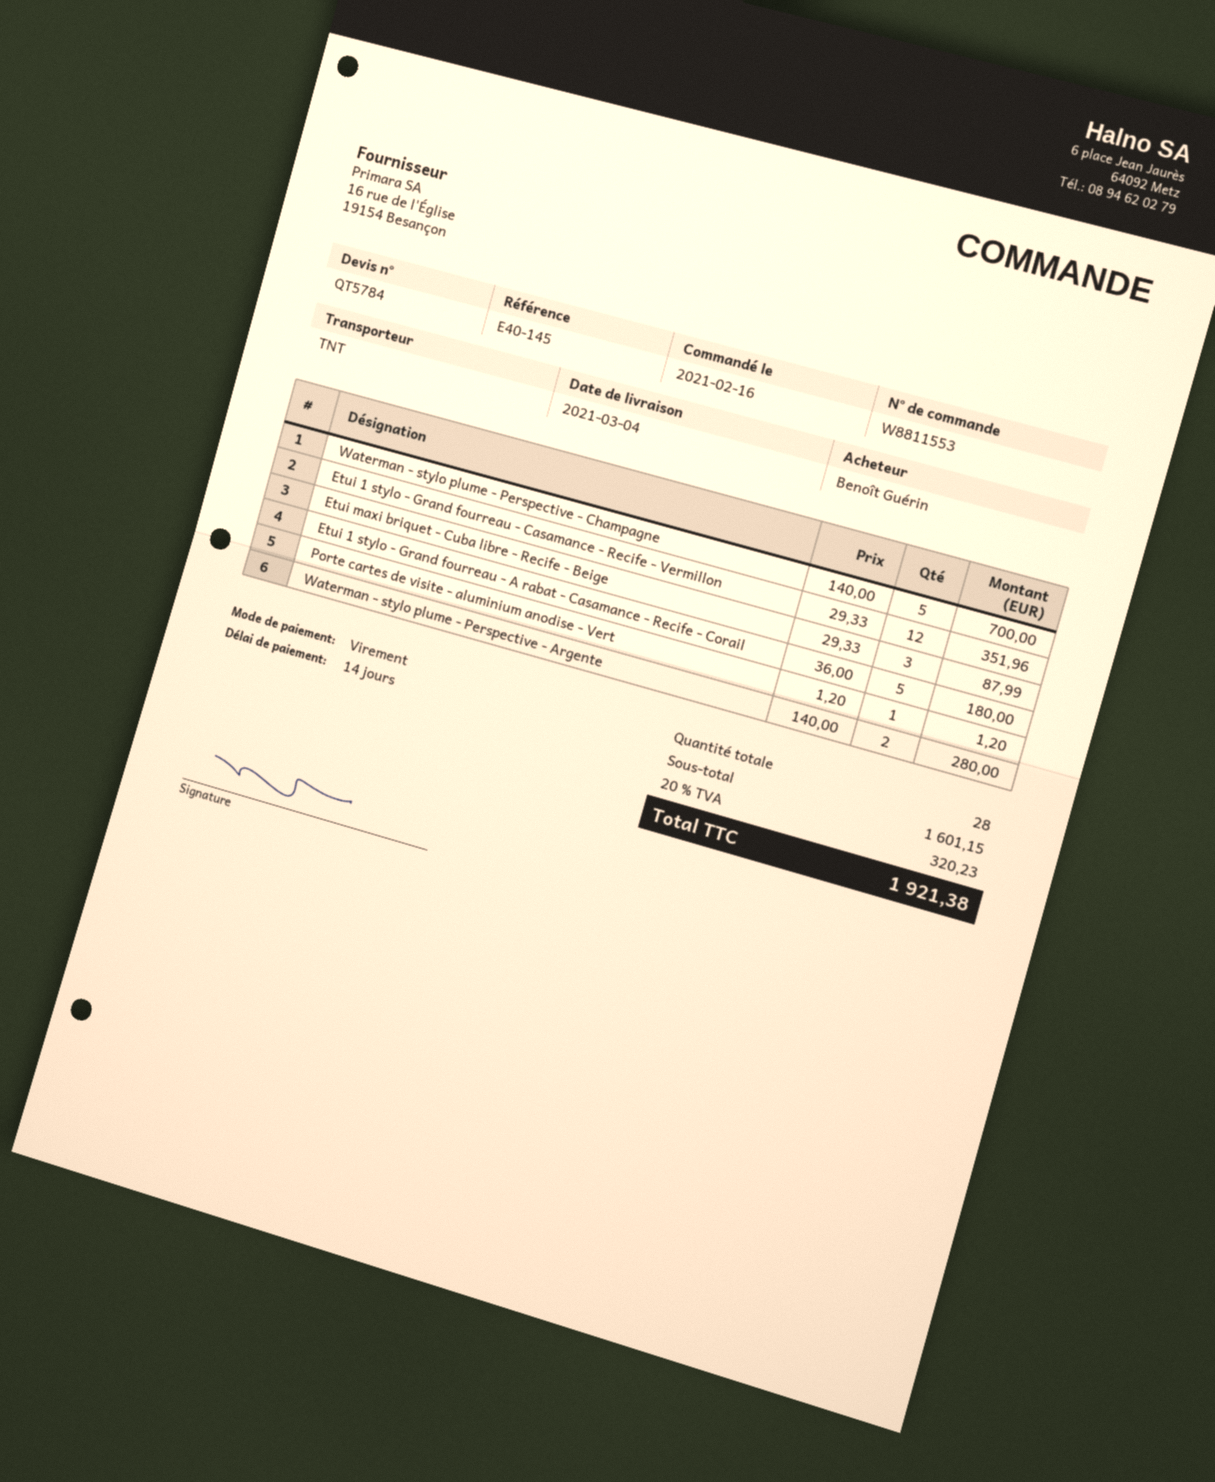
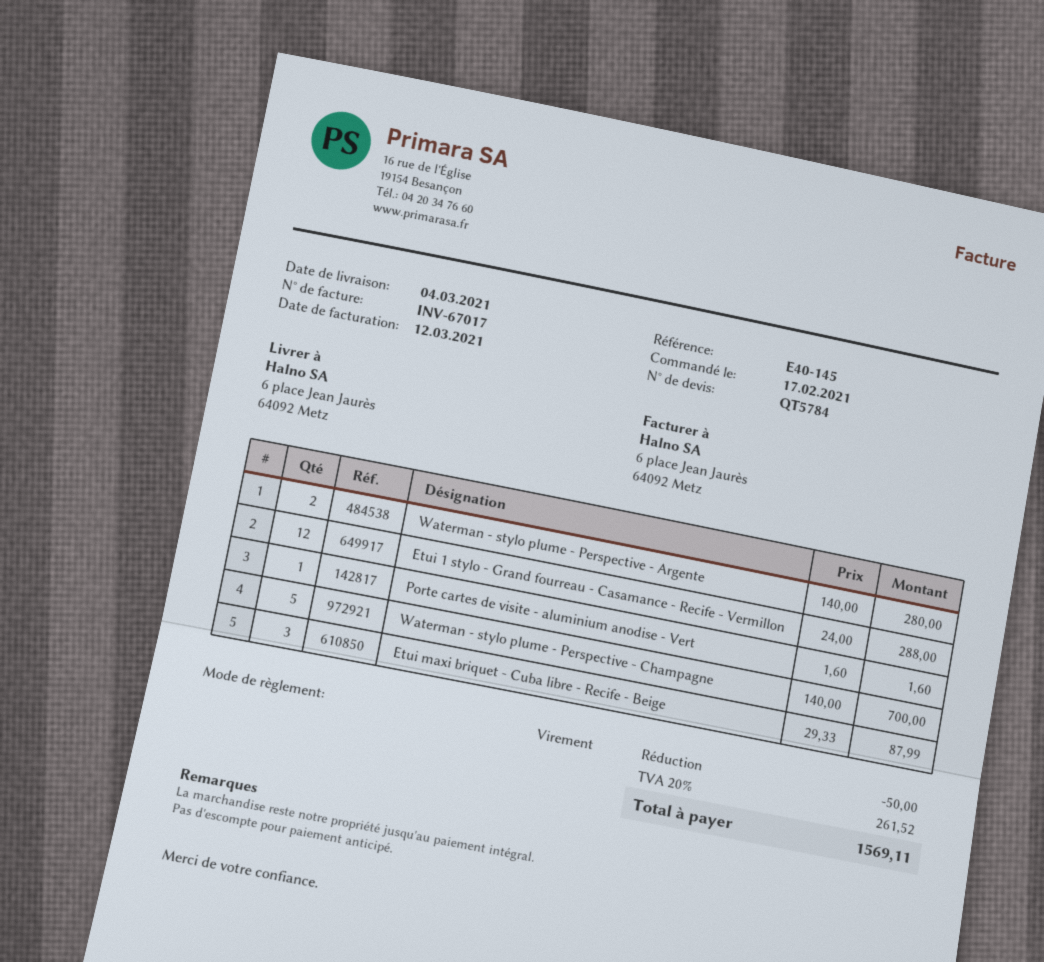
order date: 2021-02-16 -> 2021-02-17
Etui 1 stylo - Grand fourreau - Casamance - Recife - Vermillon: 12 x 29.33 = 351.96 -> 12 x 24.00 = 288.00
Etui 1 stylo - Grand fourreau - A rabat - Casamance - Recife - Corail: 5 x 36.00 = 180.00 -> none
Porte cartes de visite - aluminium anodise - Vert: 1 x 1.20 = 1.20 -> 1 x 1.60 = 1.60
discount: none -> 50.00
tax: 20% = 320.23 -> 20% = 261.52
total: 1921.38 -> 1569.11

